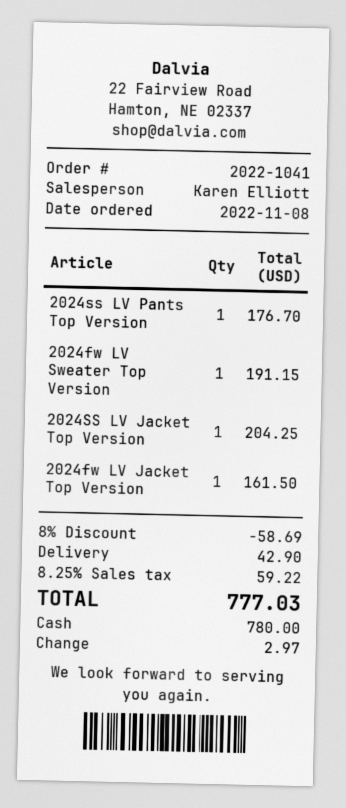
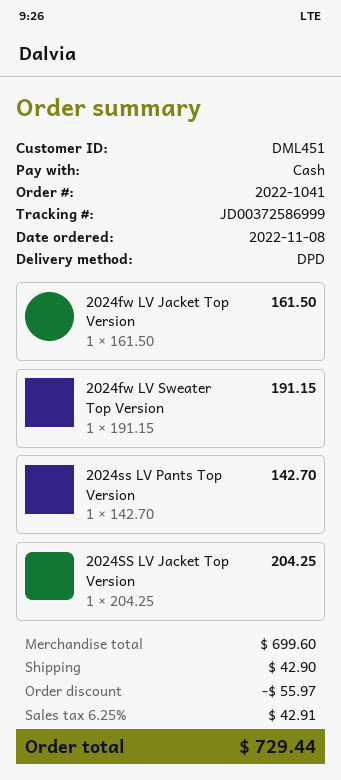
2024ss LV Pants Top Version: 1 for 176.70 -> 1 for 142.70
discount: 58.69 -> 55.97
tax: 8.25% = 59.22 -> 6.25% = 42.91
total: 777.03 -> 729.44

